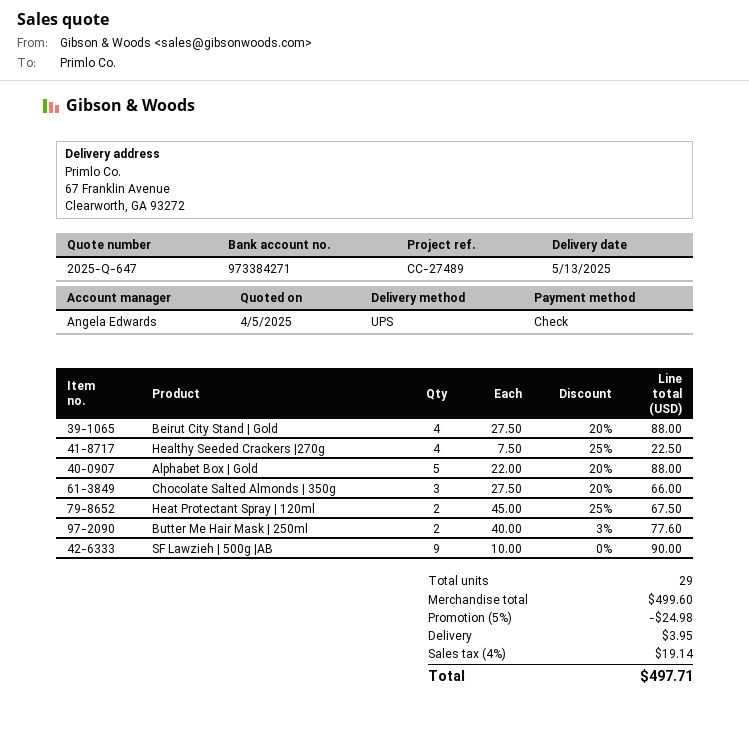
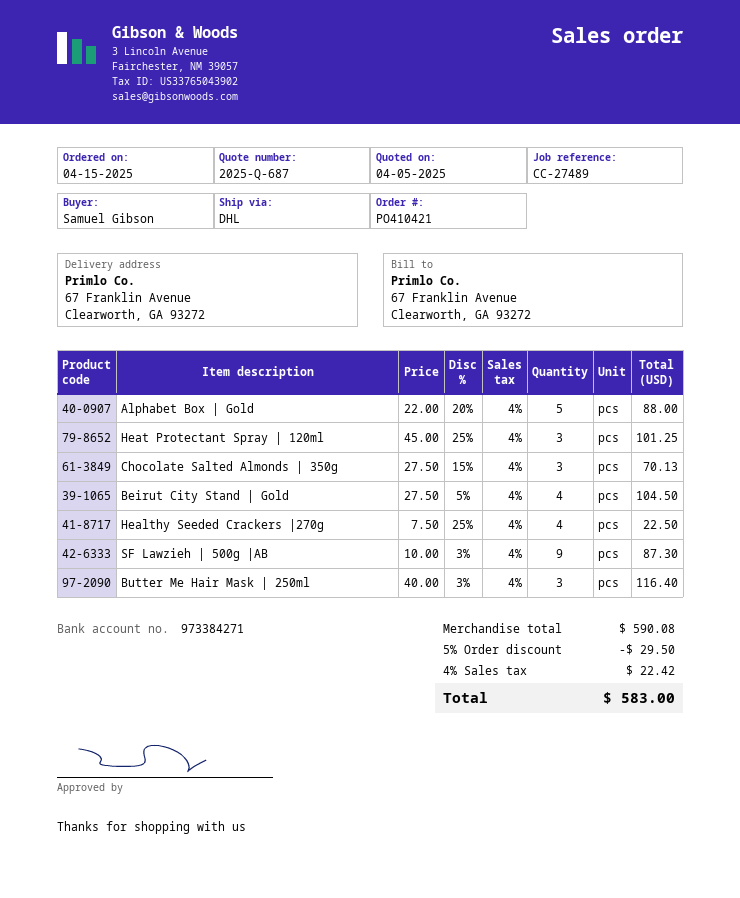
quote number: 2025-Q-647 -> 2025-Q-687
shipping method: UPS -> DHL
Beirut City Stand | Gold: 4 x 27.50 - 20% = 88.00 -> 4 x 27.50 - 5% = 104.50
Chocolate Salted Almonds | 350g: 3 x 27.50 - 20% = 66.00 -> 3 x 27.50 - 15% = 70.13
Heat Protectant Spray | 120ml: 2 x 45.00 - 25% = 67.50 -> 3 x 45.00 - 25% = 101.25
Butter Me Hair Mask | 250ml: 2 x 40.00 - 3% = 77.60 -> 3 x 40.00 - 3% = 116.40
SF Lawzieh | 500g |AB: 9 x 10.00 = 90.00 -> 9 x 10.00 - 3% = 87.30
subtotal: 499.60 -> 590.08
discount: 5% = 24.98 -> 5% = 29.50
shipping: 3.95 -> none
tax: 4% = 19.14 -> 4% = 22.42
total: 497.71 -> 583.00

